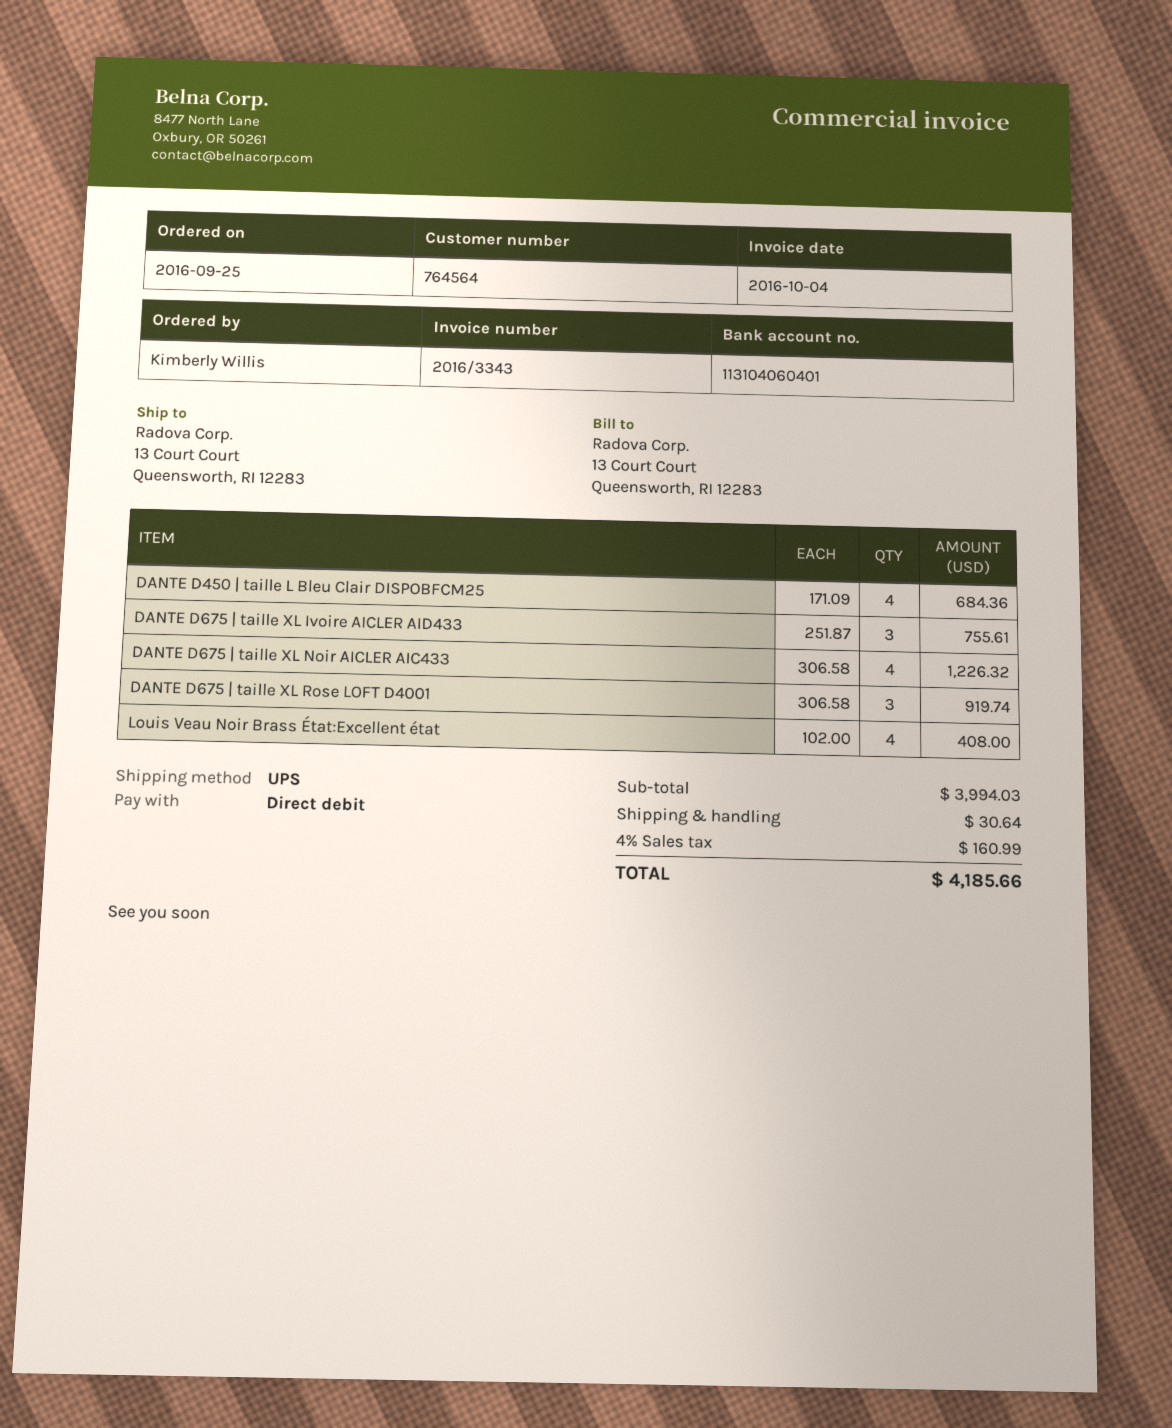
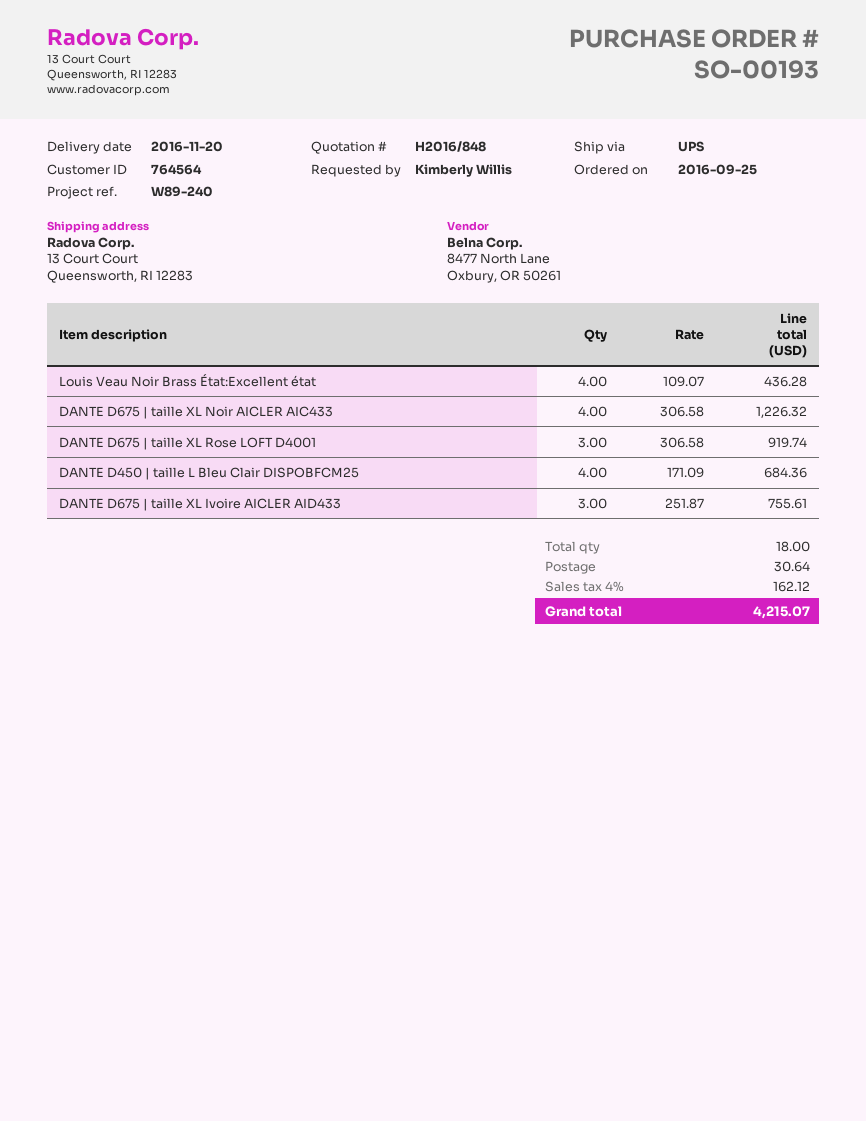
Louis Veau Noir Brass État:Excellent état: 4 x 102.00 = 408.00 -> 4 x 109.07 = 436.28
tax: 4% = 160.99 -> 4% = 162.12
total: 4185.66 -> 4215.07

